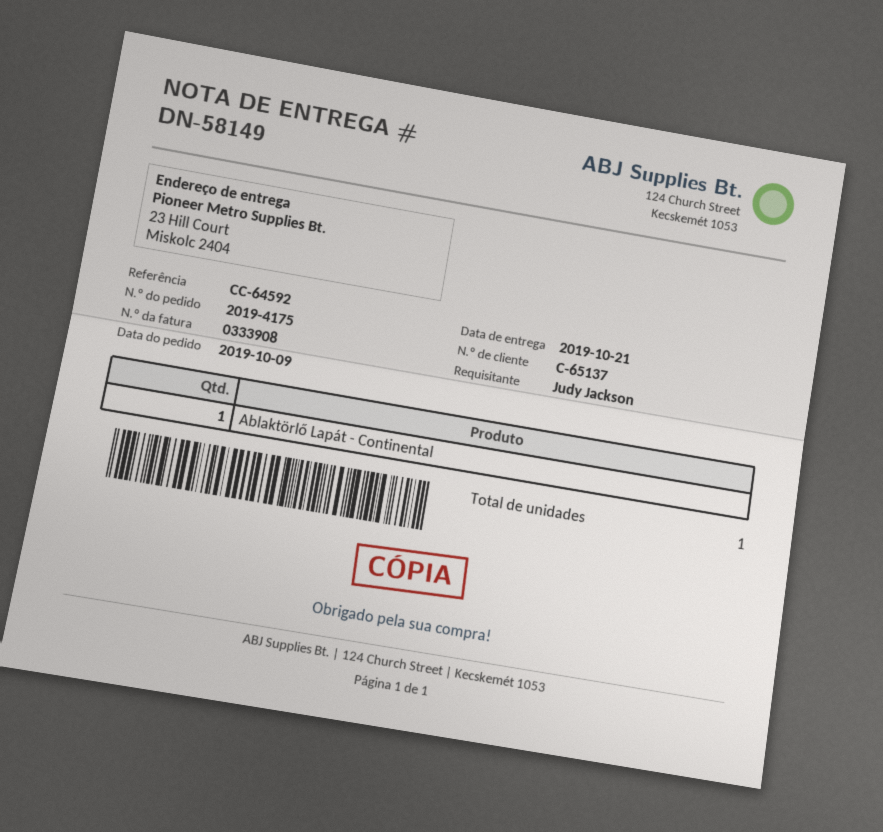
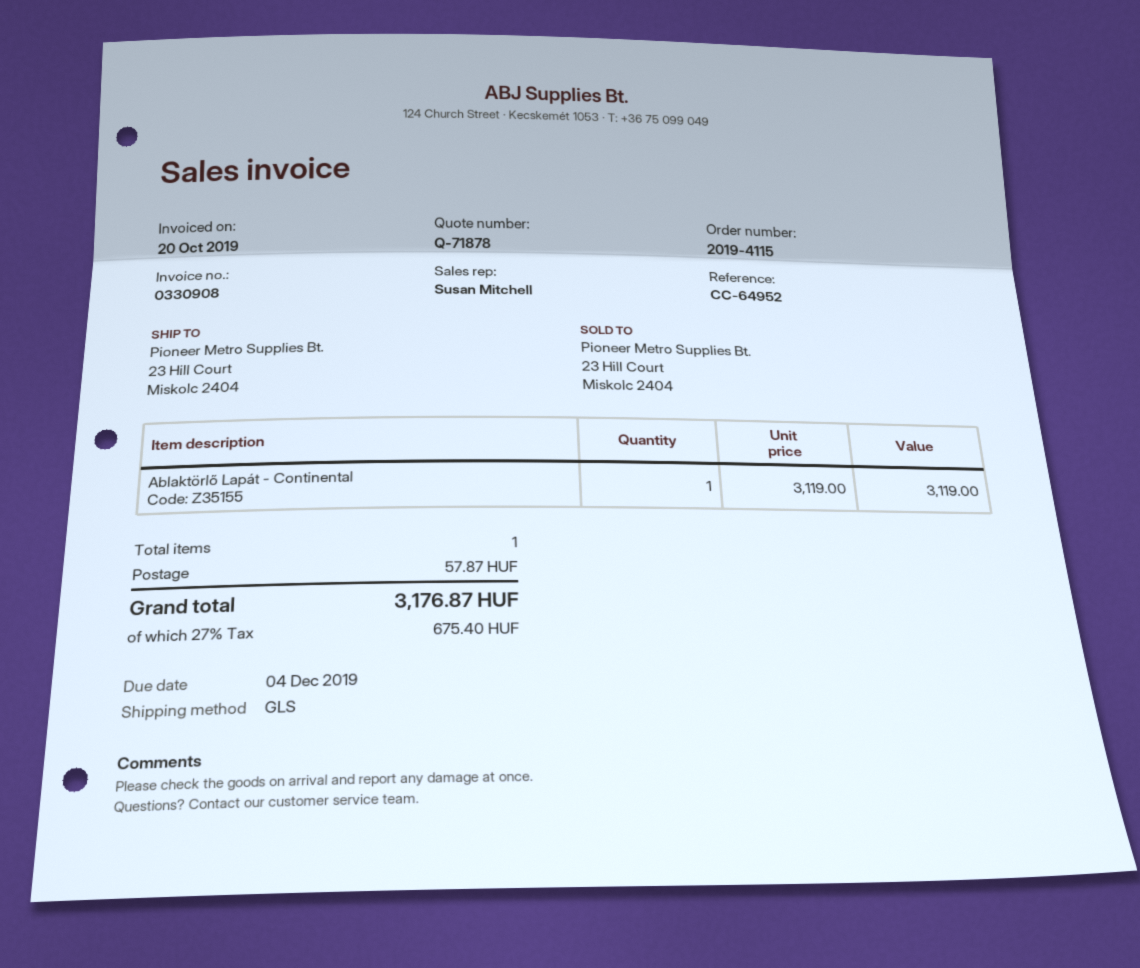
order number: 2019-4175 -> 2019-4115
invoice number: 0333908 -> 0330908
reference: CC-64592 -> CC-64952

